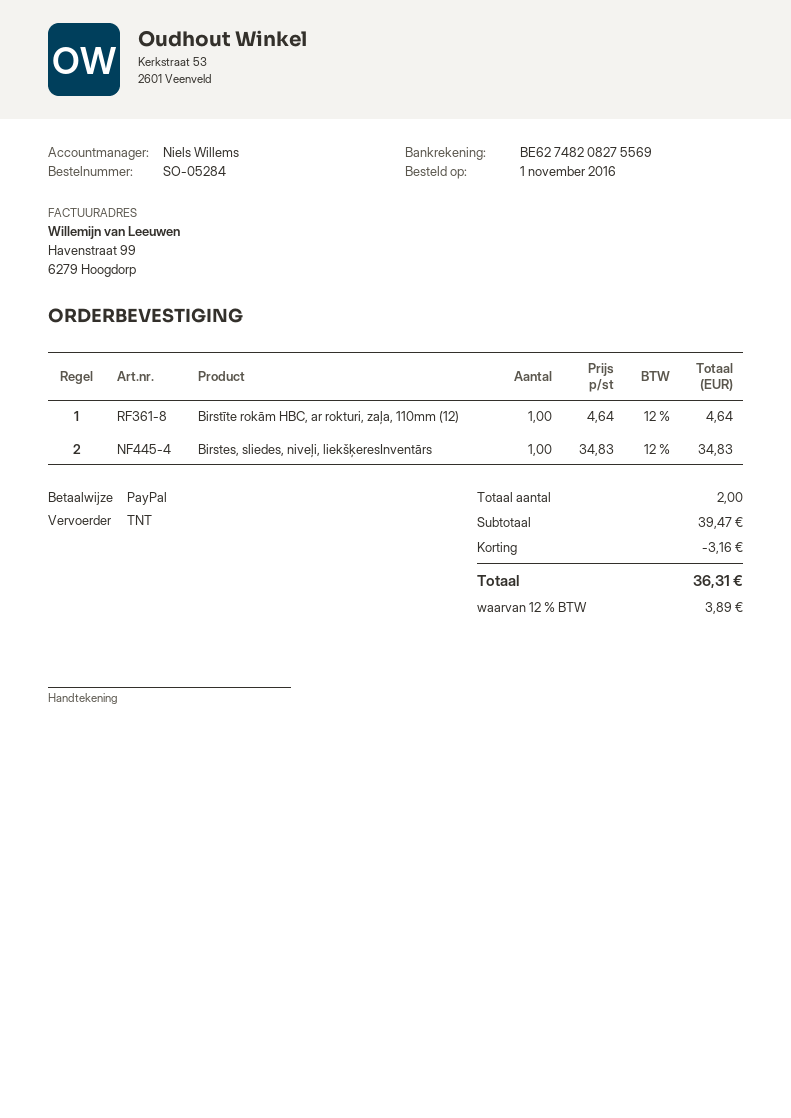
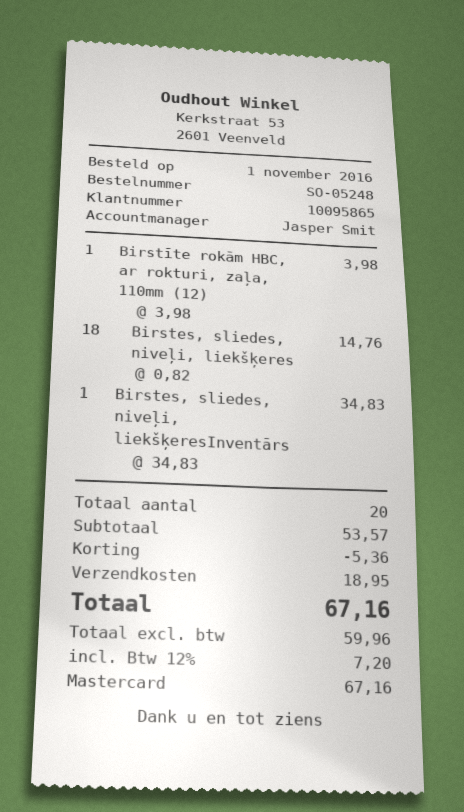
order number: SO-05284 -> SO-05248
sales rep: Niels Willems -> Jasper Smit
payment method: PayPal -> Mastercard
Birstīte rokām HBC, ar rokturi, zaļa, 110mm (12): 1 x 4.64 = 4.64 -> 1 x 3.98 = 3.98
Birstes, sliedes, niveļi, liekšķeres: none -> 18 x 0.82 = 14.76
total quantity: 2 -> 20
subtotal: 39.47 -> 53.57
discount: 3.16 -> 5.36
shipping: none -> 18.95
tax: 12% = 3.89 -> 12% = 7.20
total: 36.31 -> 67.16

